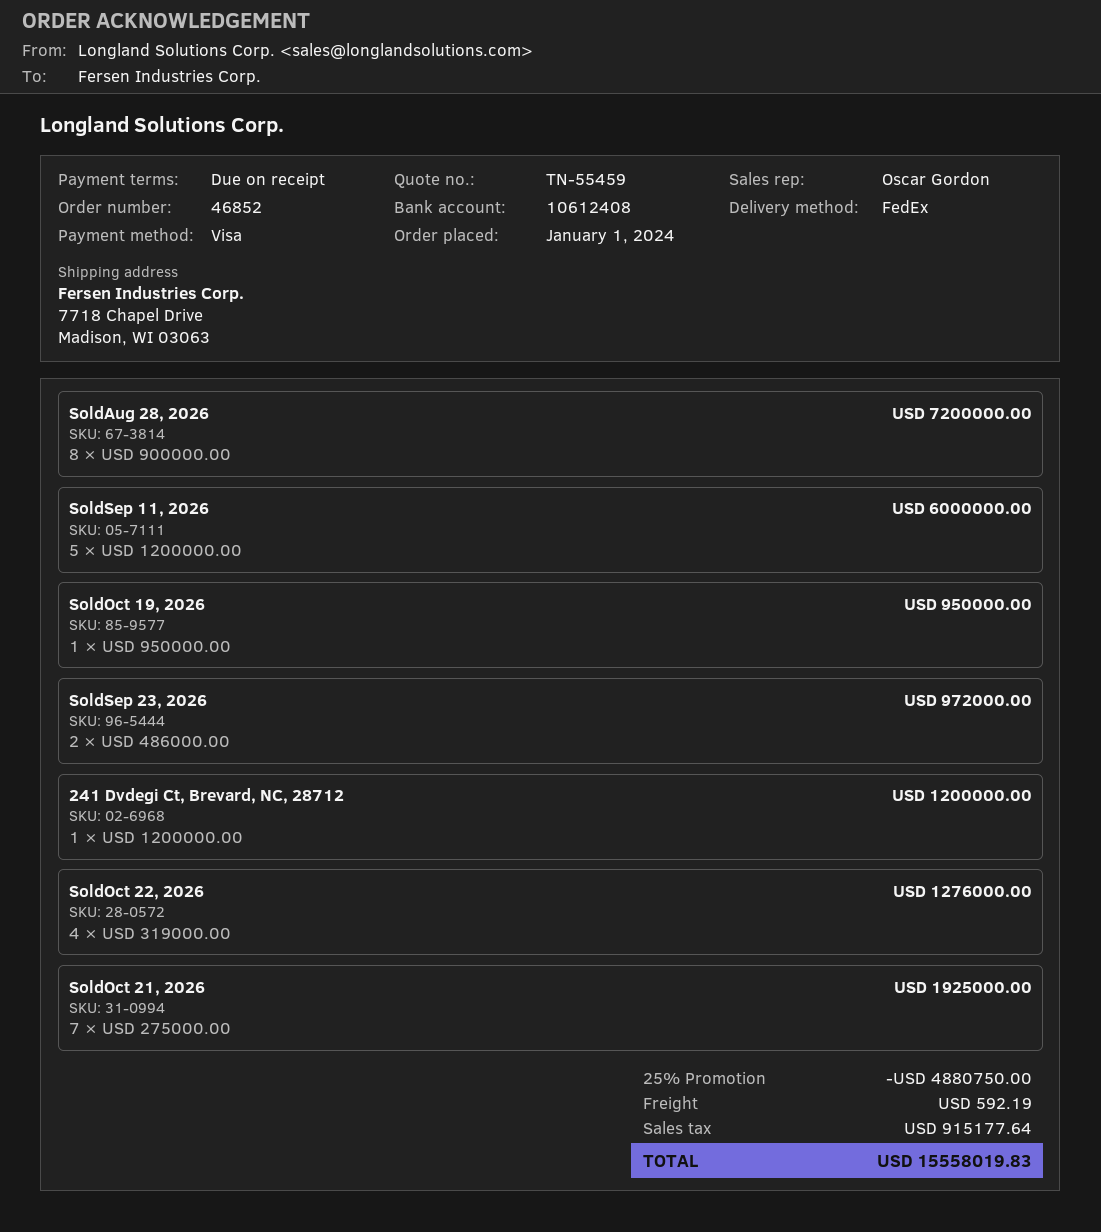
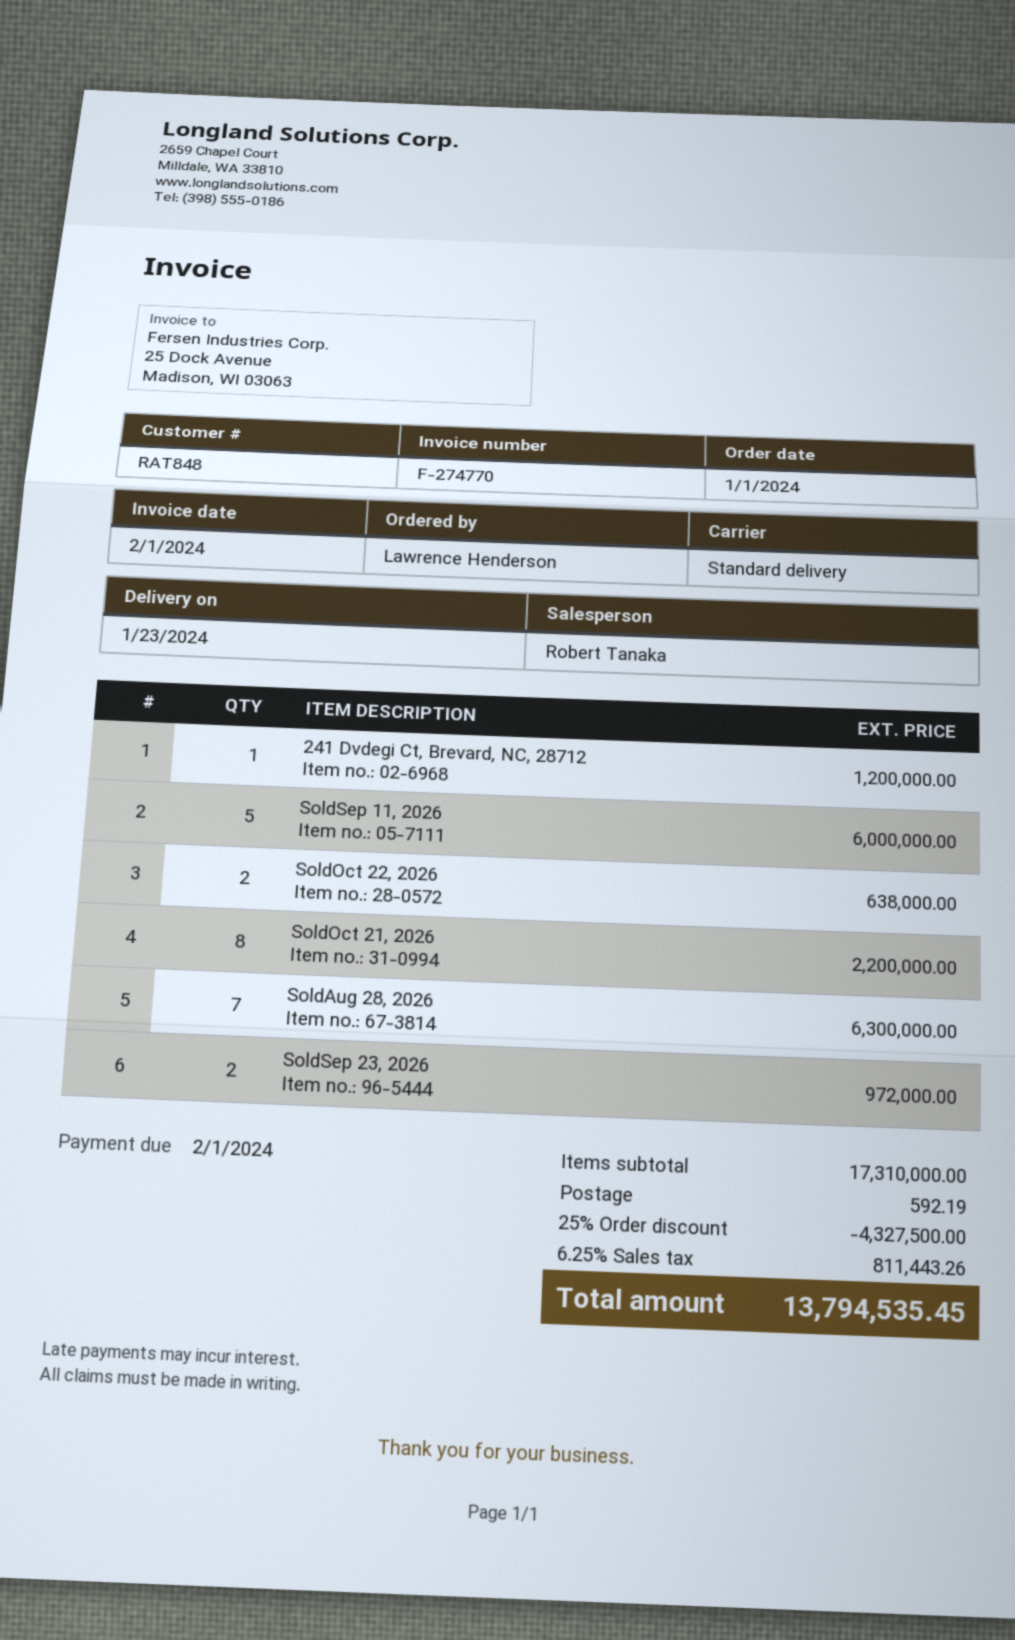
sales rep: Oscar Gordon -> Robert Tanaka
shipping method: FedEx -> standard
SoldAug 28, 2026: 8 for 7200000.00 -> 7 for 6300000.00
SoldOct 19, 2026: 1 for 950000.00 -> none
SoldOct 22, 2026: 4 for 1276000.00 -> 2 for 638000.00
SoldOct 21, 2026: 7 for 1925000.00 -> 8 for 2200000.00
discount: 25% = 4880750.00 -> 25% = 4327500.00
tax: 915177.64 -> 811443.26
total: 15558019.83 -> 13794535.45

